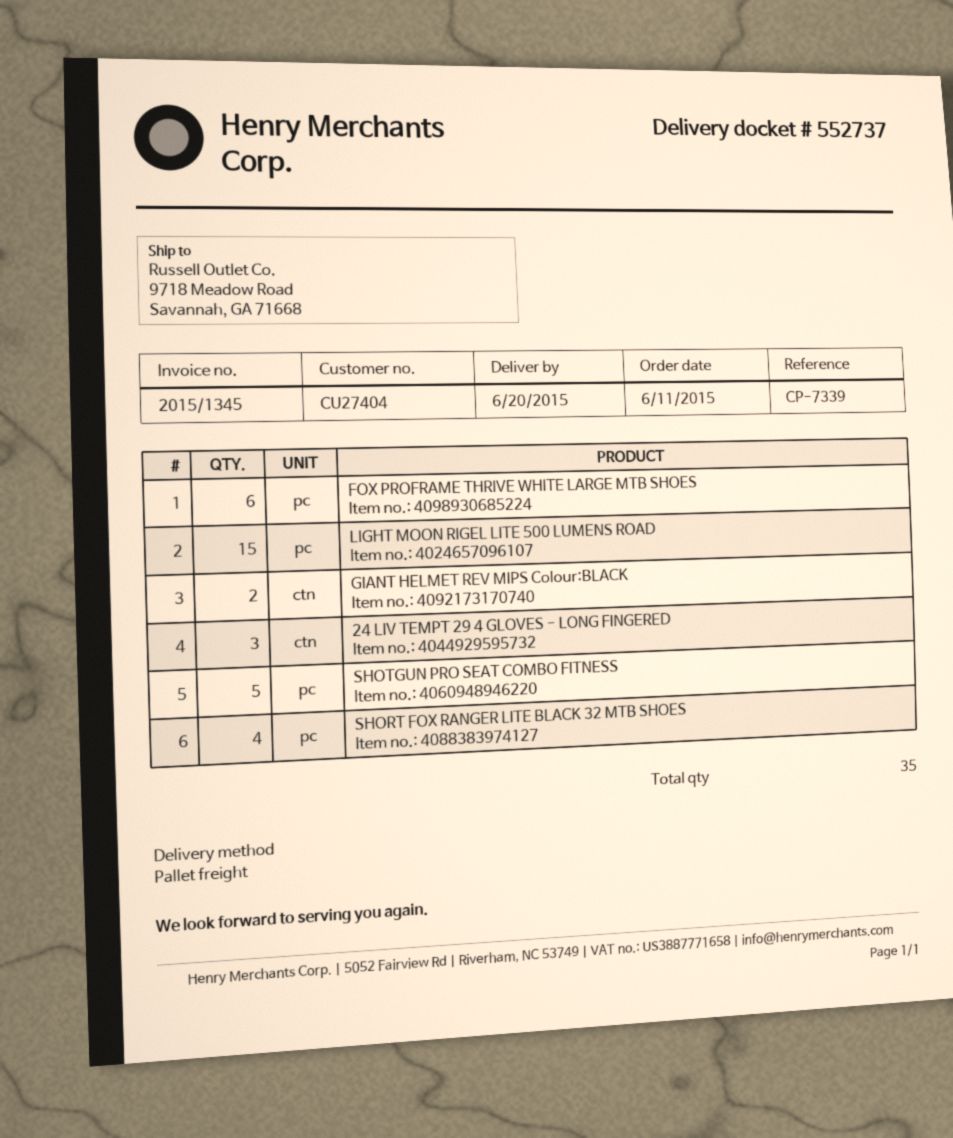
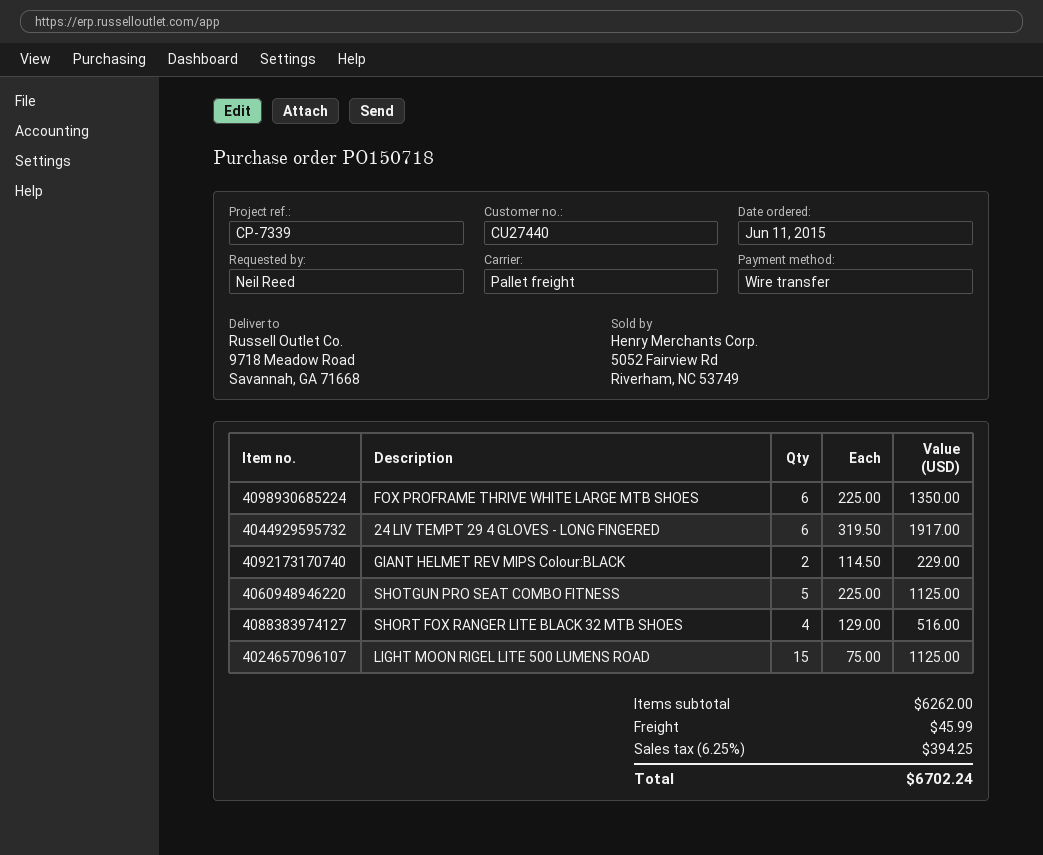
customer number: CU27404 -> CU27440
24 LIV TEMPT 29 4 GLOVES - LONG FINGERED: 3 -> 6

